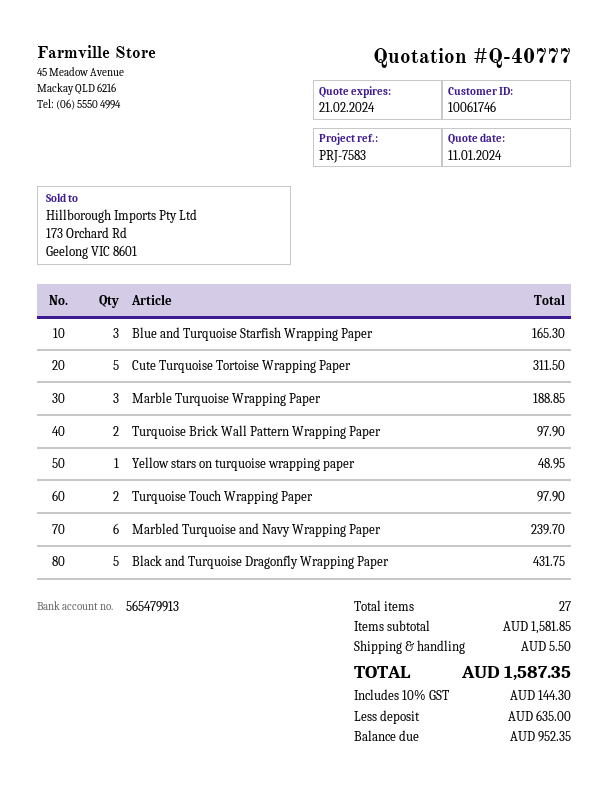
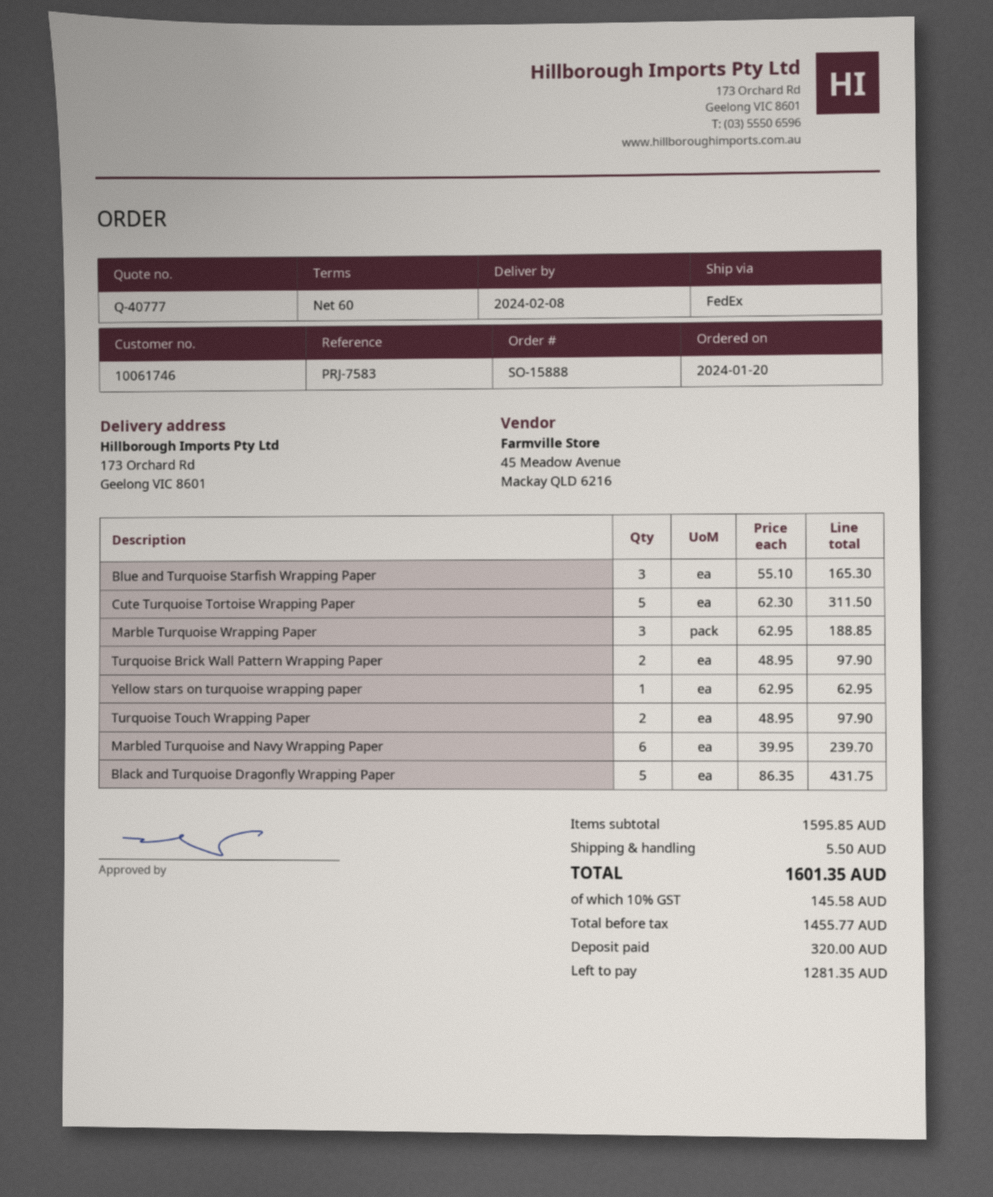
Yellow stars on turquoise wrapping paper: 1 for 48.95 -> 1 for 62.95
subtotal: 1581.85 -> 1595.85
tax: 10% = 144.30 -> 10% = 145.58
total: 1587.35 -> 1601.35
deposit: 635.00 -> 320.00
balance: 952.35 -> 1281.35

